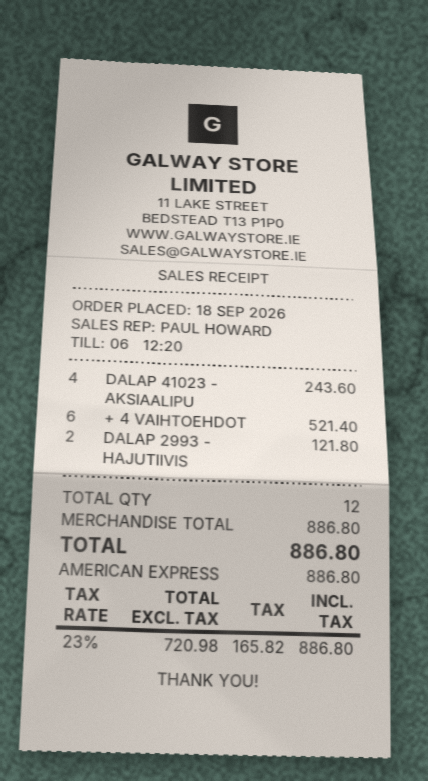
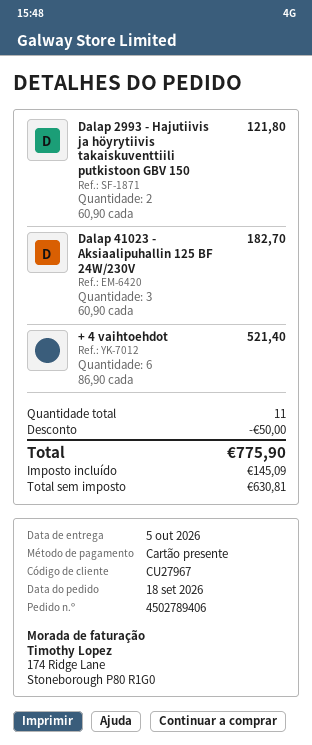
payment method: American Express -> gift card
DALAP 41023 - AKSIAALIPU: 4 for 243.60 -> 3 for 182.70
total quantity: 12 -> 11
discount: none -> 50.00
net: 720.98 -> 630.81
tax: 165.82 -> 145.09
total: 886.80 -> 775.90

